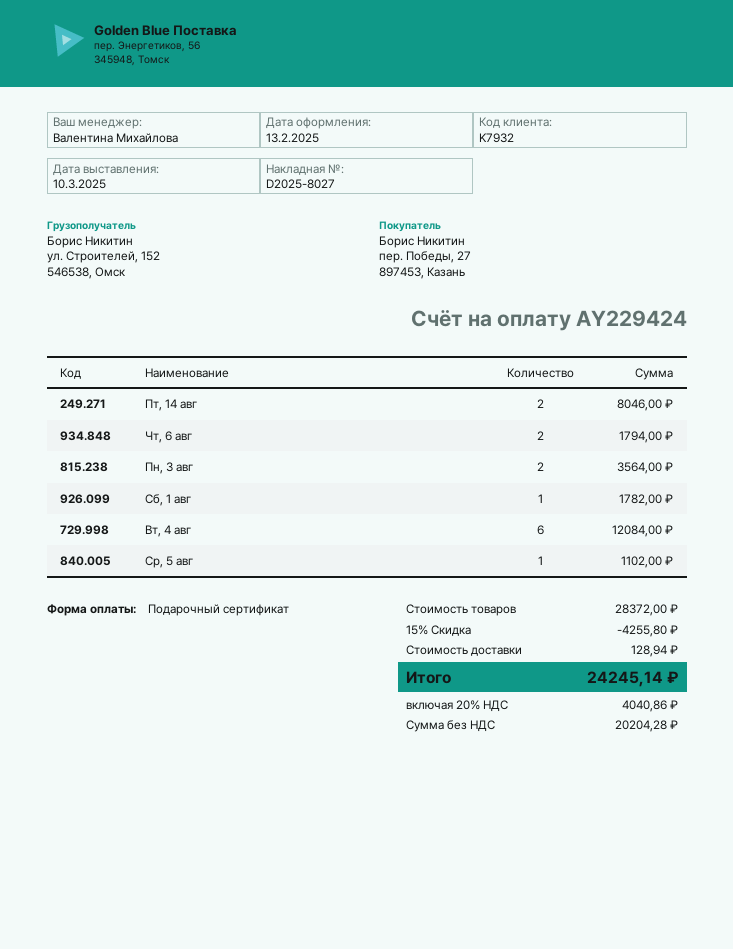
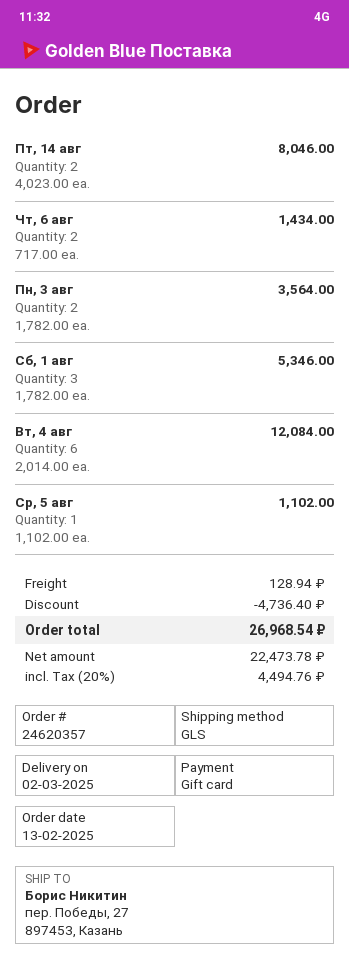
ship to: ул. Строителей, 152, 546538, Омск -> пер. Победы, 27, 897453, Казань
Чт, 6 авг: 2 for 1794.00 -> 2 for 1434.00
Сб, 1 авг: 1 for 1782.00 -> 3 for 5346.00
discount: 4255.80 -> 4736.40
net: 20204.28 -> 22473.78
tax: 20% = 4040.86 -> 20% = 4494.76
total: 24245.14 -> 26968.54

